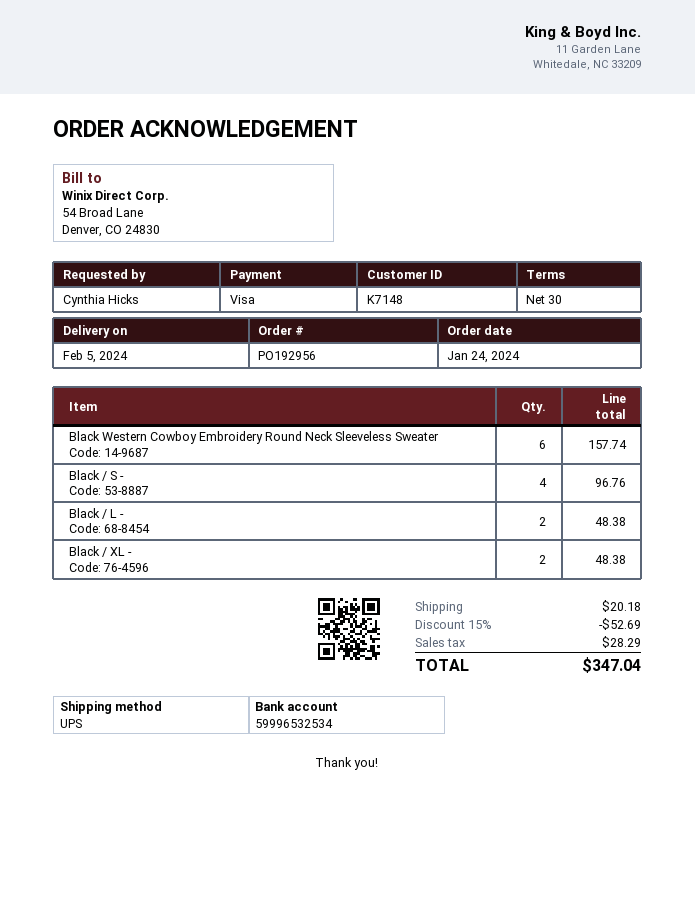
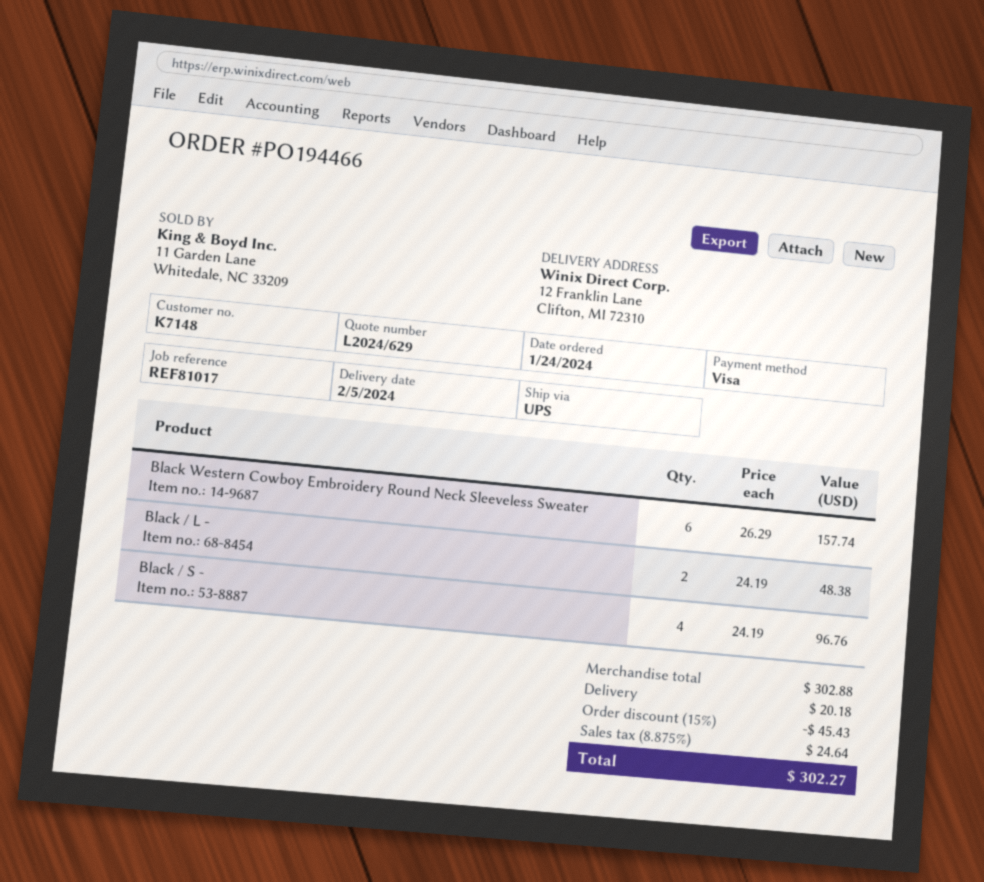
order number: PO192956 -> PO194466
Black / XL -: 2 for 48.38 -> none
discount: 15% = 52.69 -> 15% = 45.43
tax: 28.29 -> 24.64
total: 347.04 -> 302.27

